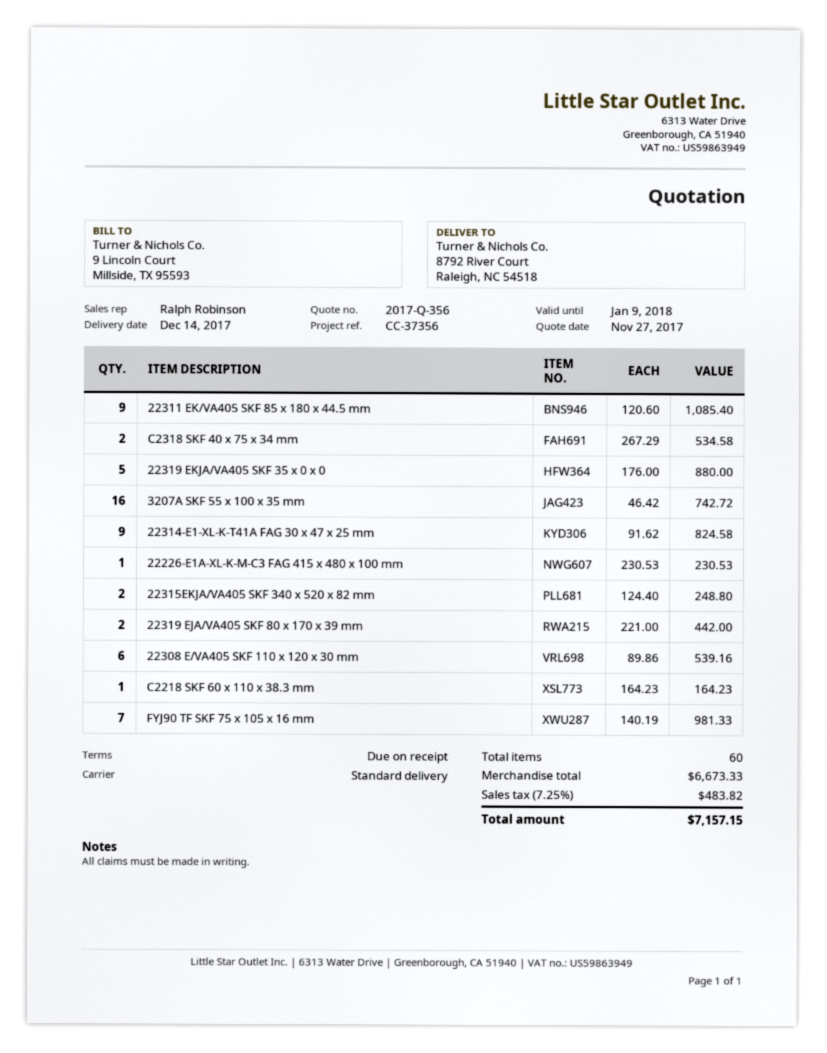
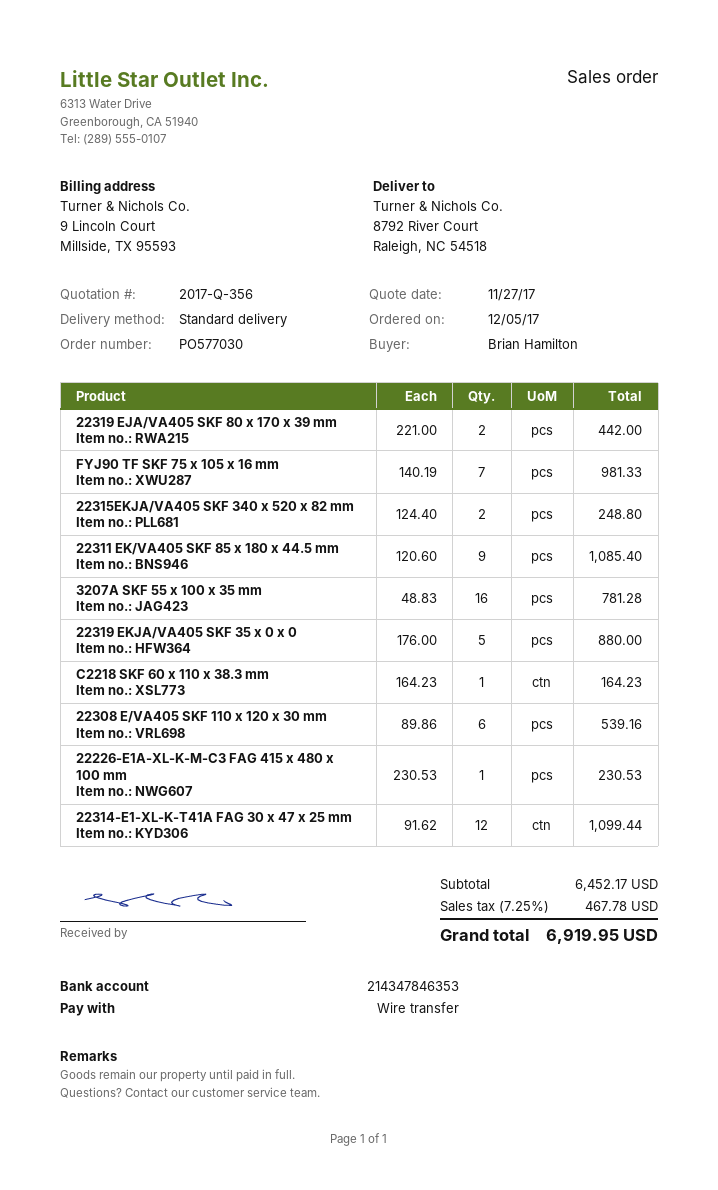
C2318 SKF 40 x 75 x 34 mm: 2 x 267.29 = 534.58 -> none
3207A SKF 55 x 100 x 35 mm: 16 x 46.42 = 742.72 -> 16 x 48.83 = 781.28
22314-E1-XL-K-T41A FAG 30 x 47 x 25 mm: 9 x 91.62 = 824.58 -> 12 x 91.62 = 1099.44
subtotal: 6673.33 -> 6452.17
tax: 7.25% = 483.82 -> 7.25% = 467.78
total: 7157.15 -> 6919.95

